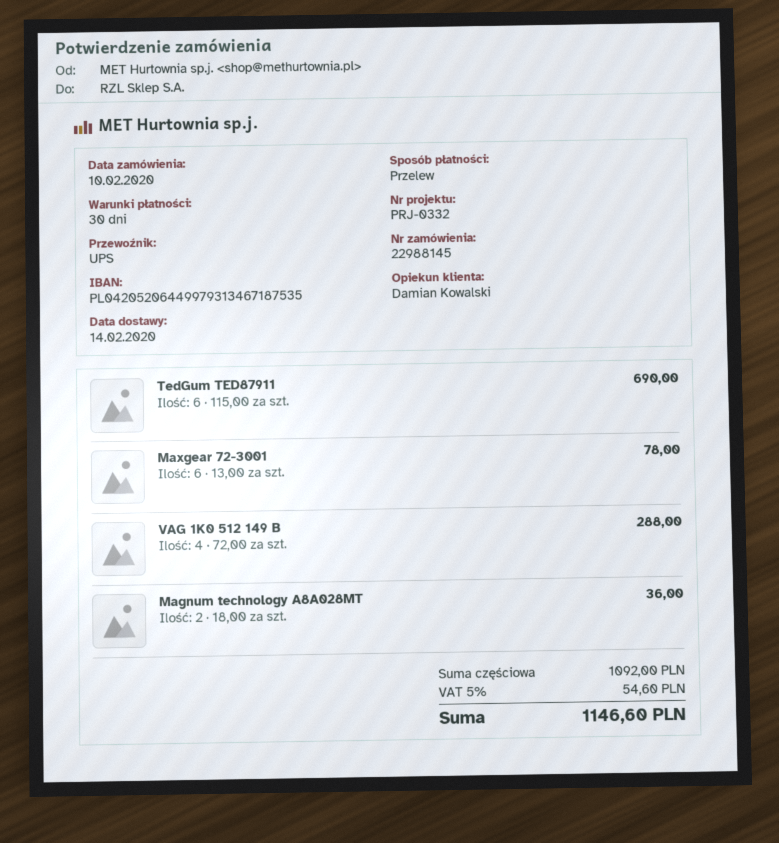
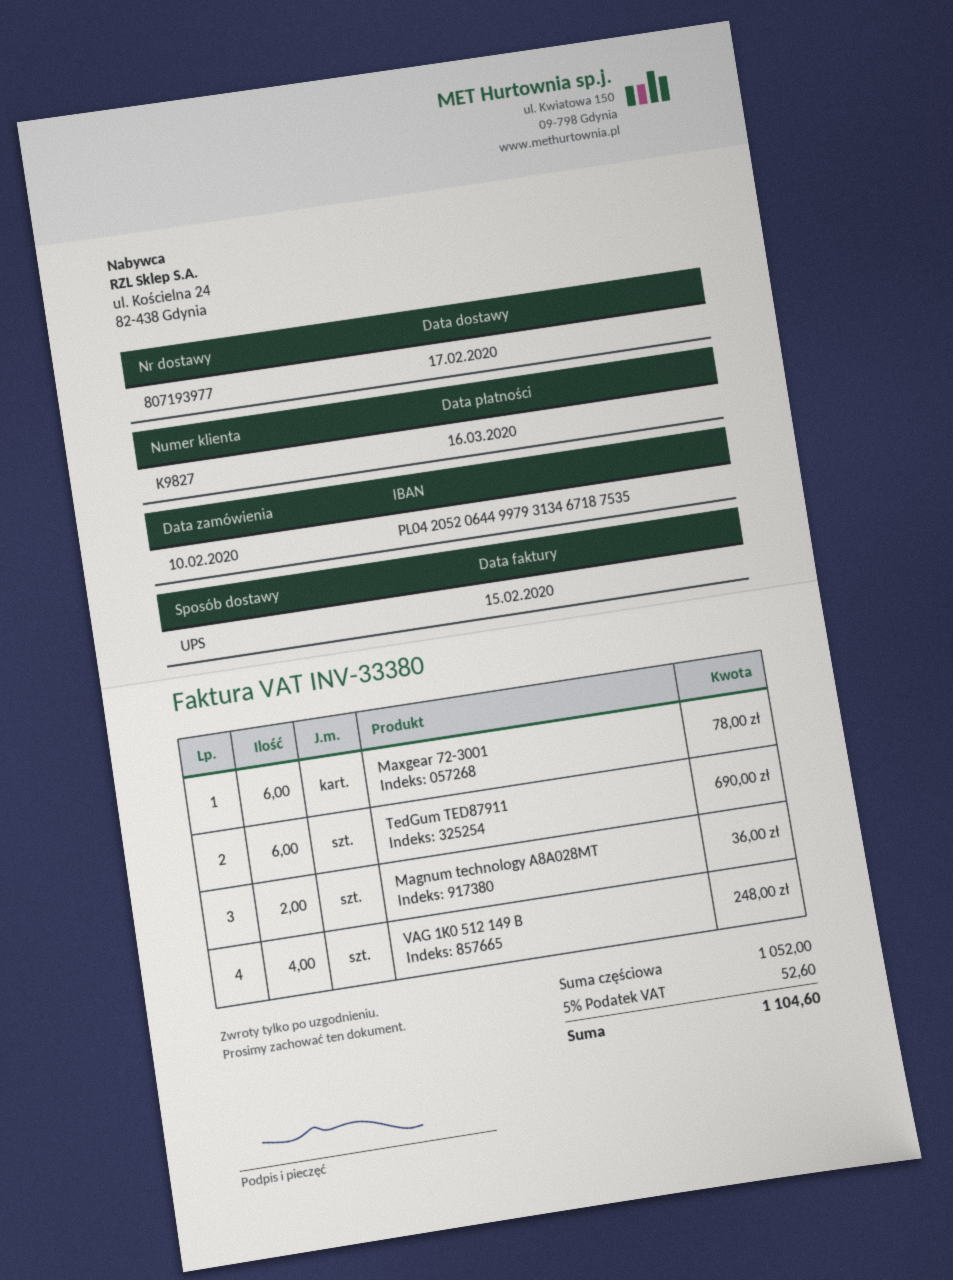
delivery date: 2020-02-14 -> 2020-02-17
VAG 1K0 512 149 B: 4 for 288.00 -> 4 for 248.00
subtotal: 1092.00 -> 1052.00
tax: 5% = 54.60 -> 5% = 52.60
total: 1146.60 -> 1104.60

